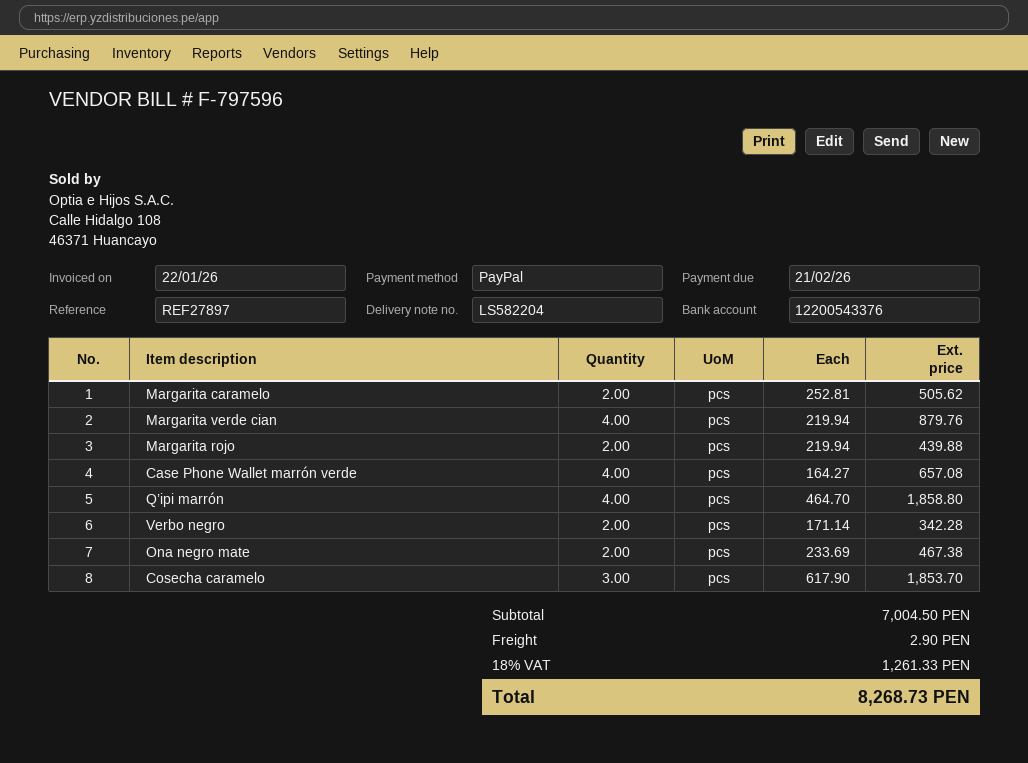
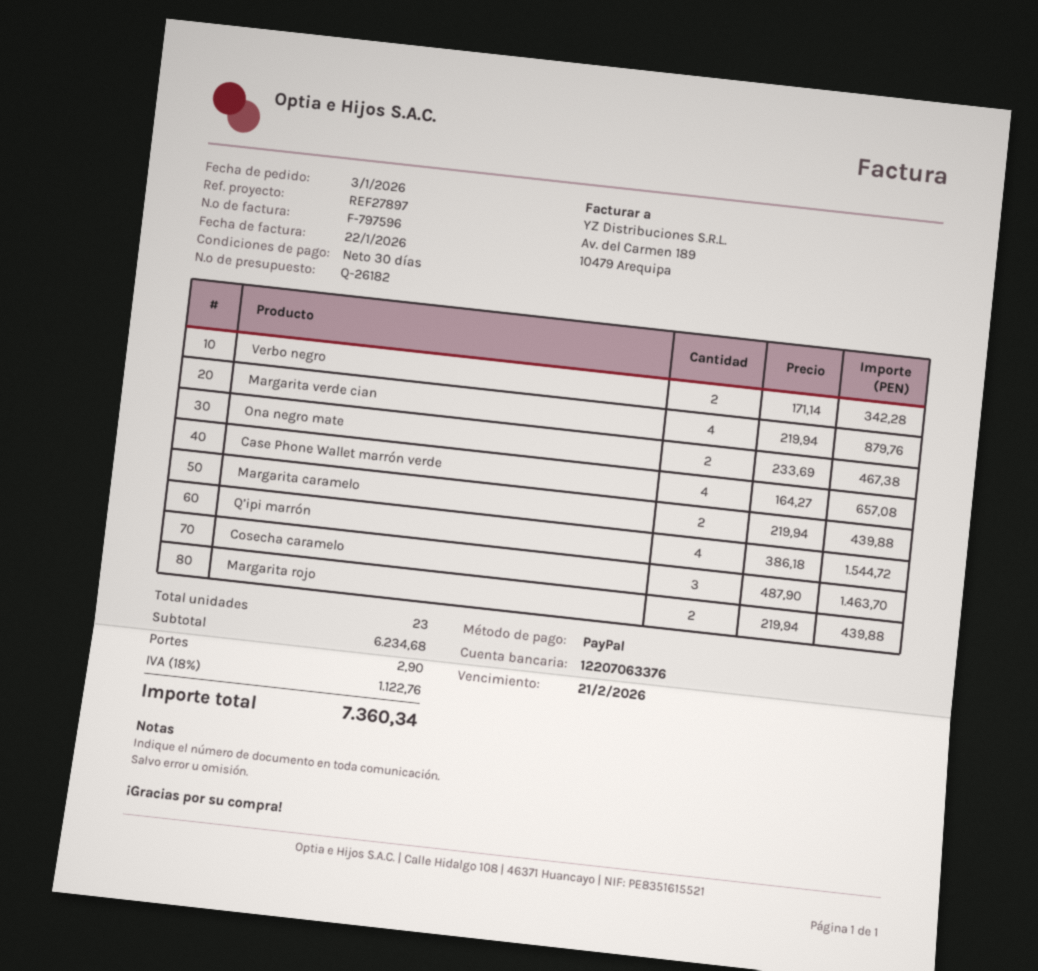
bank account: 12200543376 -> 12207063376
Margarita caramelo: 2 x 252.81 = 505.62 -> 2 x 219.94 = 439.88
Q’ipi marrón: 4 x 464.70 = 1858.80 -> 4 x 386.18 = 1544.72
Cosecha caramelo: 3 x 617.90 = 1853.70 -> 3 x 487.90 = 1463.70
subtotal: 7004.50 -> 6234.68
tax: 18% = 1261.33 -> 18% = 1122.76
total: 8268.73 -> 7360.34

